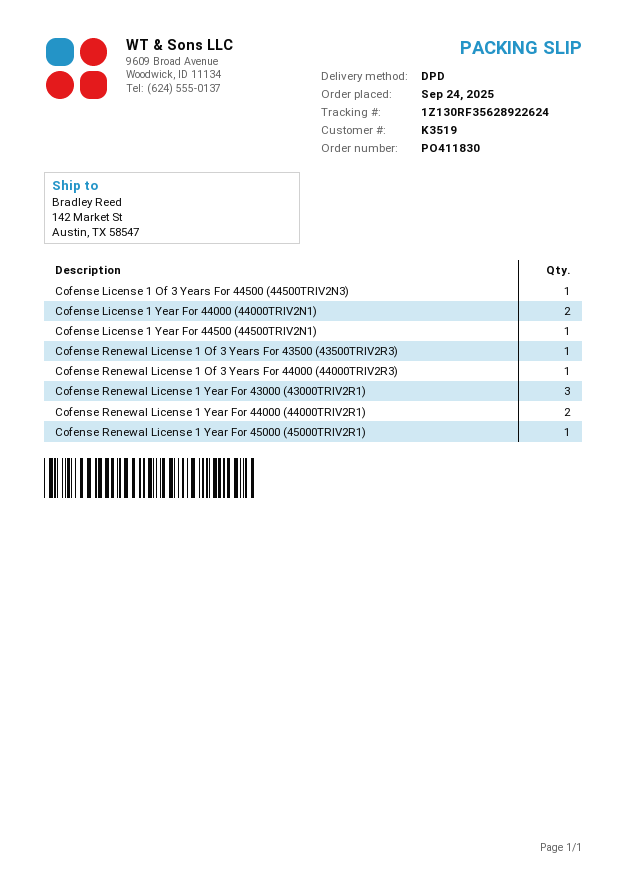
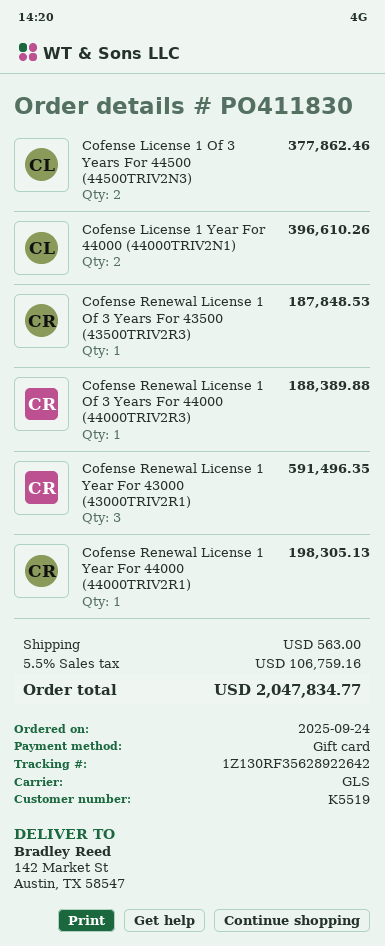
customer number: K3519 -> K5519
shipping method: DPD -> GLS
tracking number: 1Z130RF35628922624 -> 1Z130RF35628922642
Cofense License 1 Of 3 Years For 44500 (44500TRIV2N3): 1 -> 2
Cofense License 1 Year For 44500 (44500TRIV2N1): 1 -> none
Cofense Renewal License 1 Year For 44000 (44000TRIV2R1): 2 -> 1
Cofense Renewal License 1 Year For 45000 (45000TRIV2R1): 1 -> none

